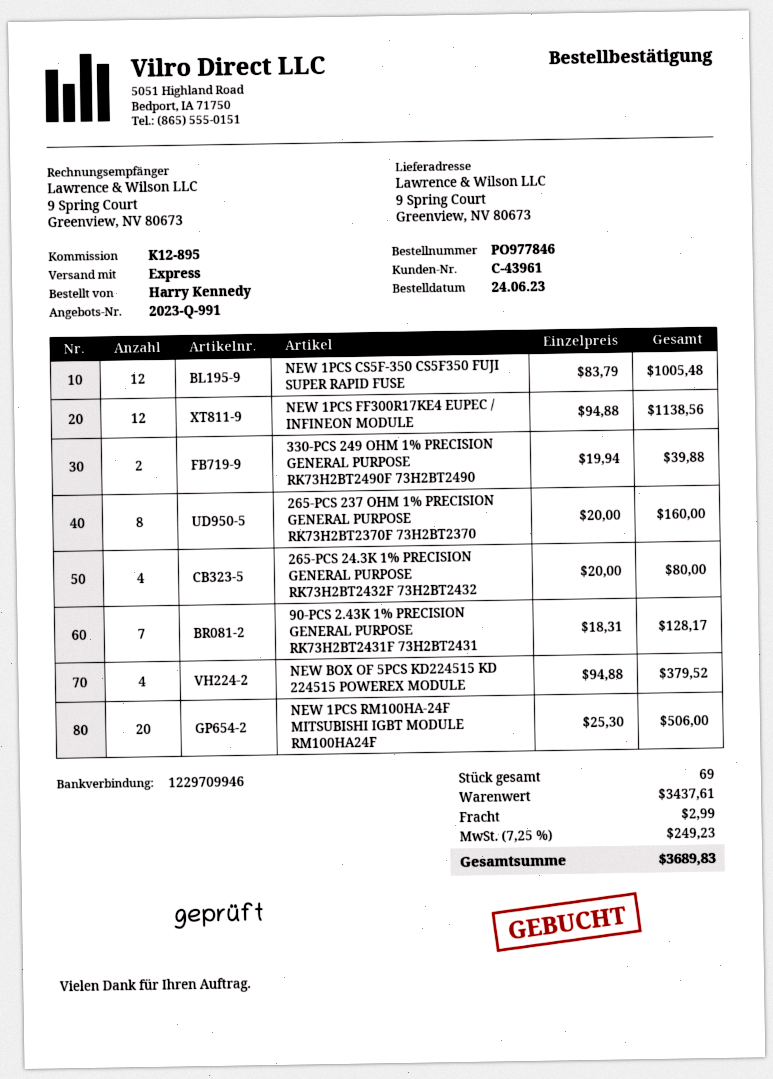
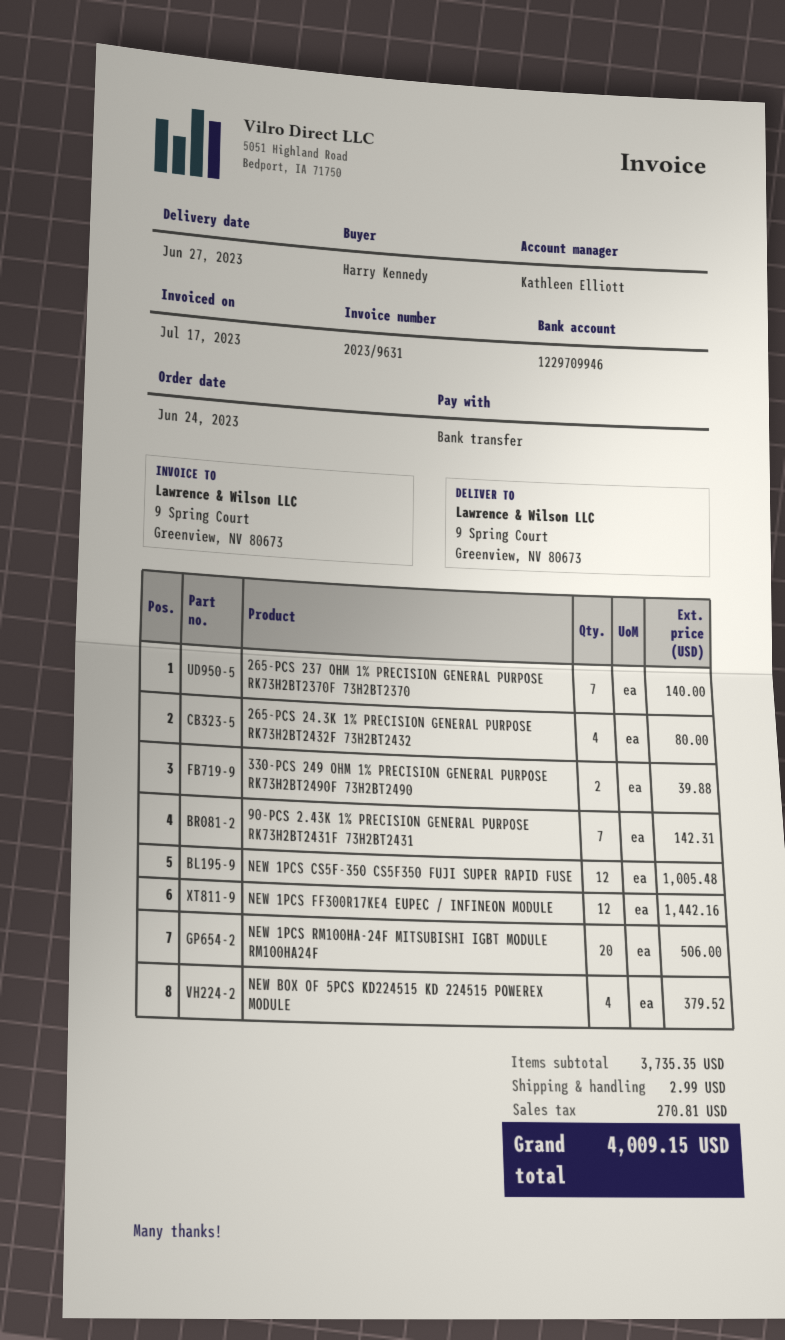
NEW 1PCS FF300R17KE4 EUPEC / INFINEON MODULE: 12 for 1138.56 -> 12 for 1442.16
265-PCS 237 OHM 1% PRECISION GENERAL PURPOSE RK73H2BT2370F 73H2BT2370: 8 for 160.00 -> 7 for 140.00
90-PCS 2.43K 1% PRECISION GENERAL PURPOSE RK73H2BT2431F 73H2BT2431: 7 for 128.17 -> 7 for 142.31
subtotal: 3437.61 -> 3735.35
tax: 249.23 -> 270.81
total: 3689.83 -> 4009.15

